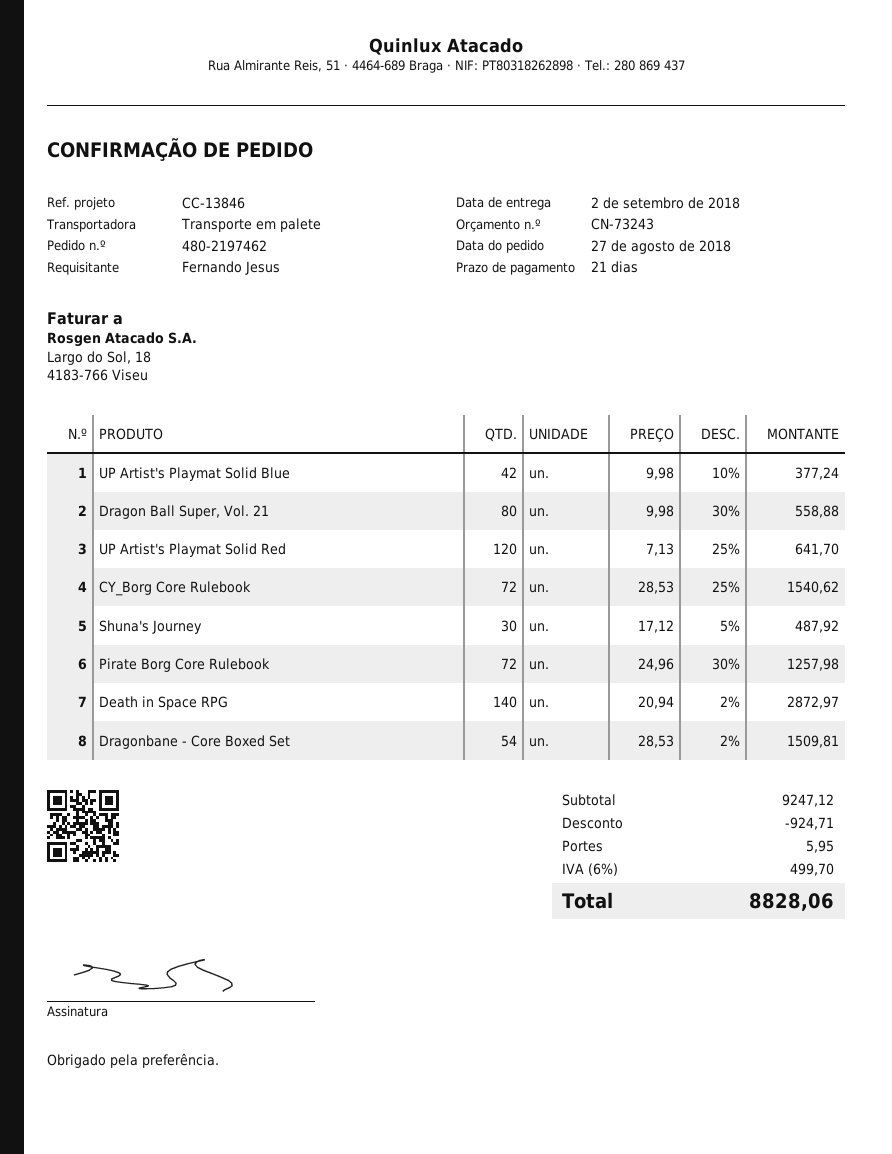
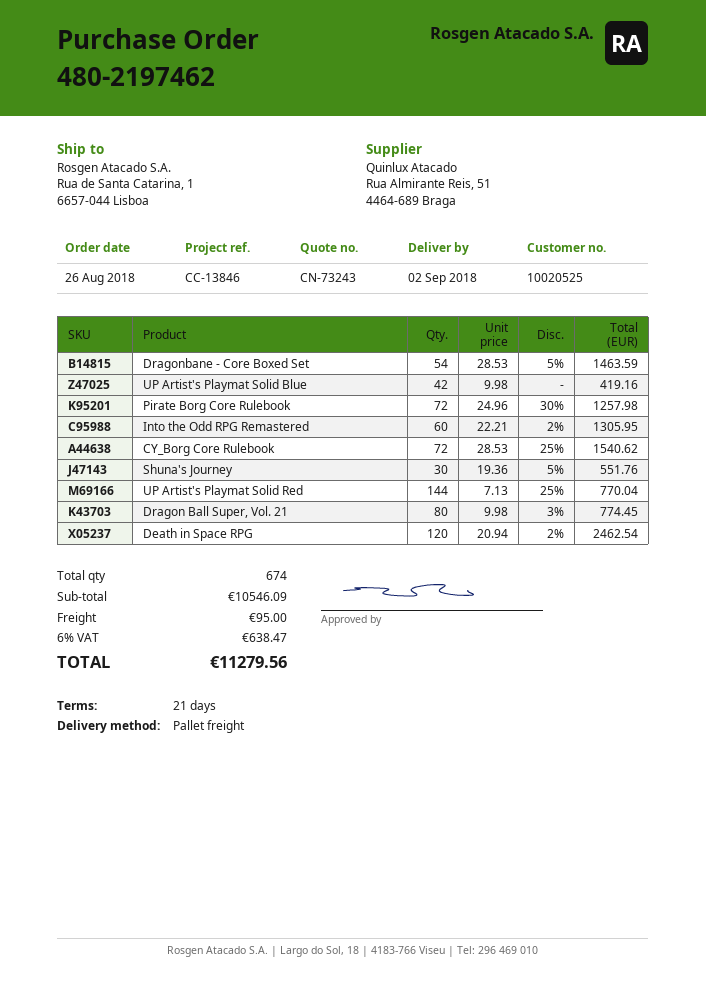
order date: 2018-08-27 -> 2018-08-26
UP Artist's Playmat Solid Blue: 42 x 9.98 - 10% = 377.24 -> 42 x 9.98 = 419.16
Dragon Ball Super, Vol. 21: 80 x 9.98 - 30% = 558.88 -> 80 x 9.98 - 3% = 774.45
UP Artist's Playmat Solid Red: 120 x 7.13 - 25% = 641.70 -> 144 x 7.13 - 25% = 770.04
Shuna's Journey: 30 x 17.12 - 5% = 487.92 -> 30 x 19.36 - 5% = 551.76
Death in Space RPG: 140 x 20.94 - 2% = 2872.97 -> 120 x 20.94 - 2% = 2462.54
Dragonbane - Core Boxed Set: 54 x 28.53 - 2% = 1509.81 -> 54 x 28.53 - 5% = 1463.59
Into the Odd RPG Remastered: none -> 60 x 22.21 - 2% = 1305.95
subtotal: 9247.12 -> 10546.09
discount: 924.71 -> none
shipping: 5.95 -> 95.00
tax: 6% = 499.70 -> 6% = 638.47
total: 8828.06 -> 11279.56

